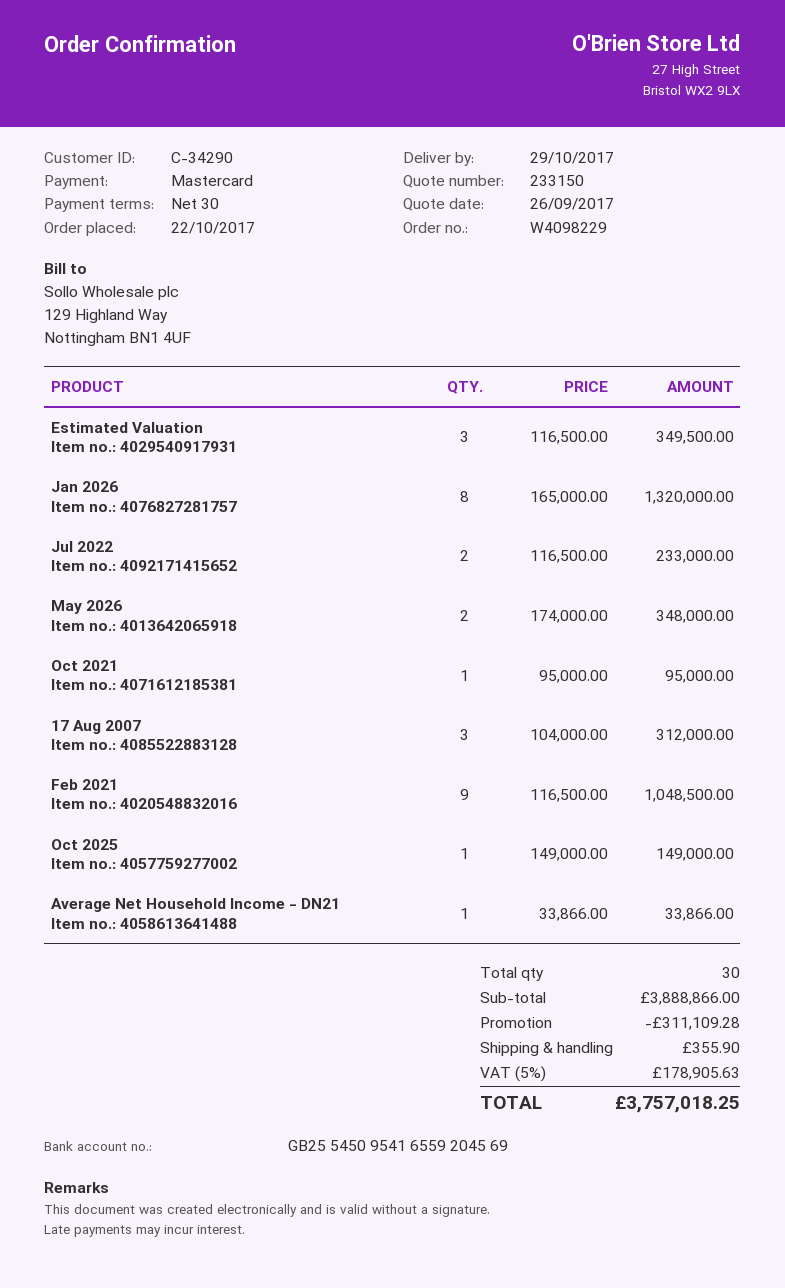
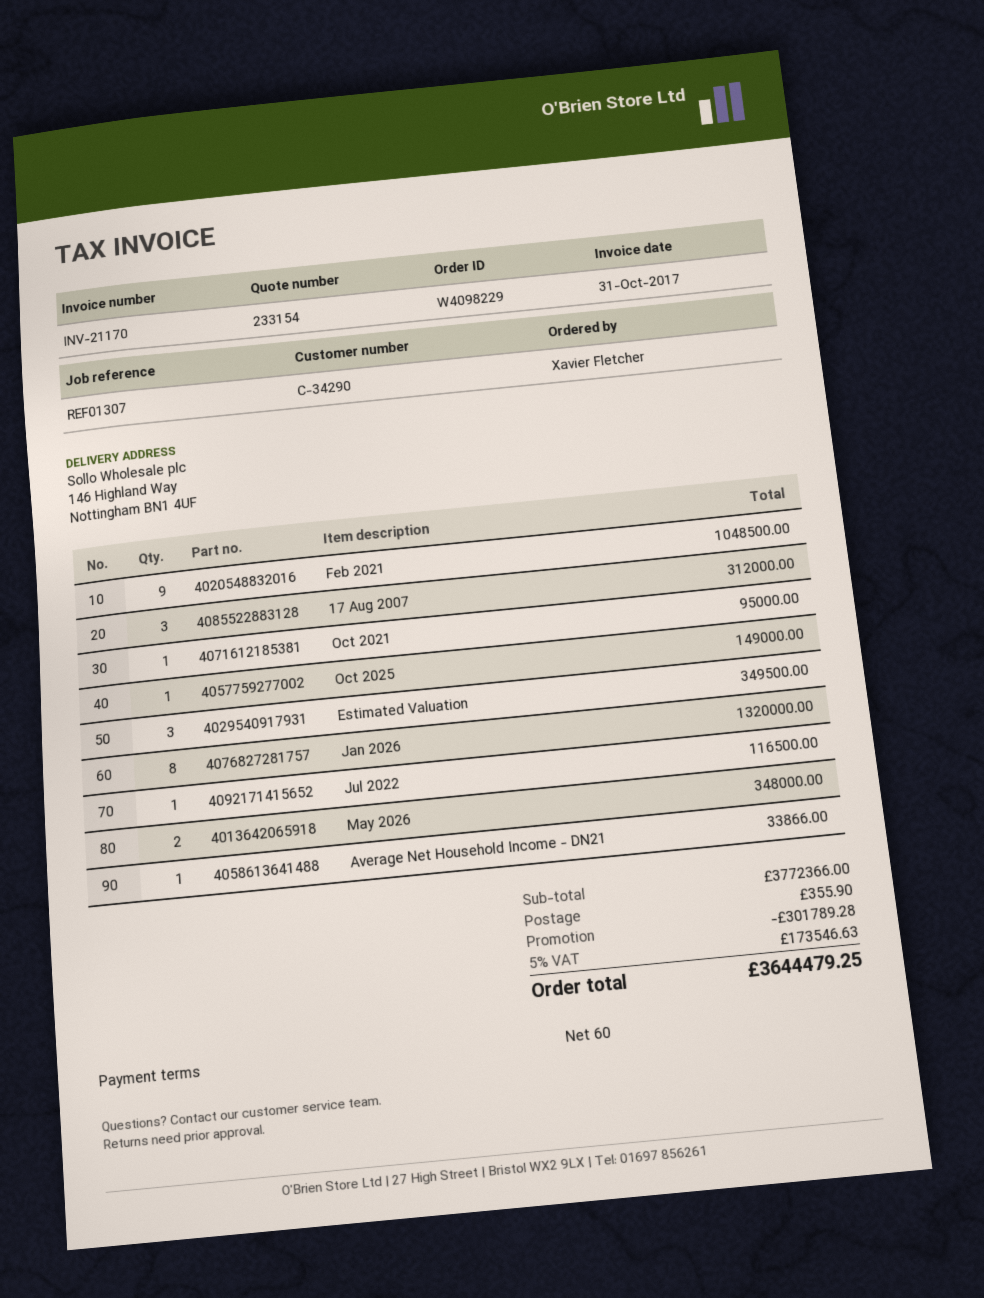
quote number: 233150 -> 233154
payment terms: 30 days -> 60 days
Jul 2022: 2 for 233000.00 -> 1 for 116500.00
subtotal: 3888866.00 -> 3772366.00
discount: 311109.28 -> 301789.28
tax: 5% = 178905.63 -> 5% = 173546.63
total: 3757018.25 -> 3644479.25

